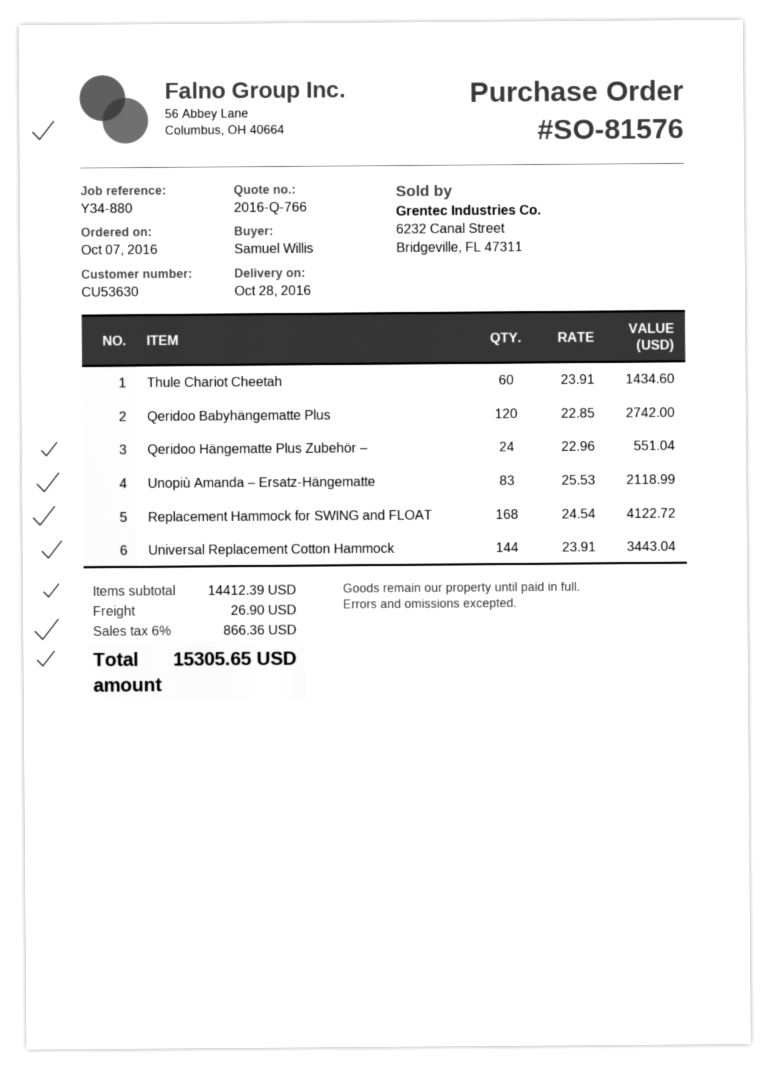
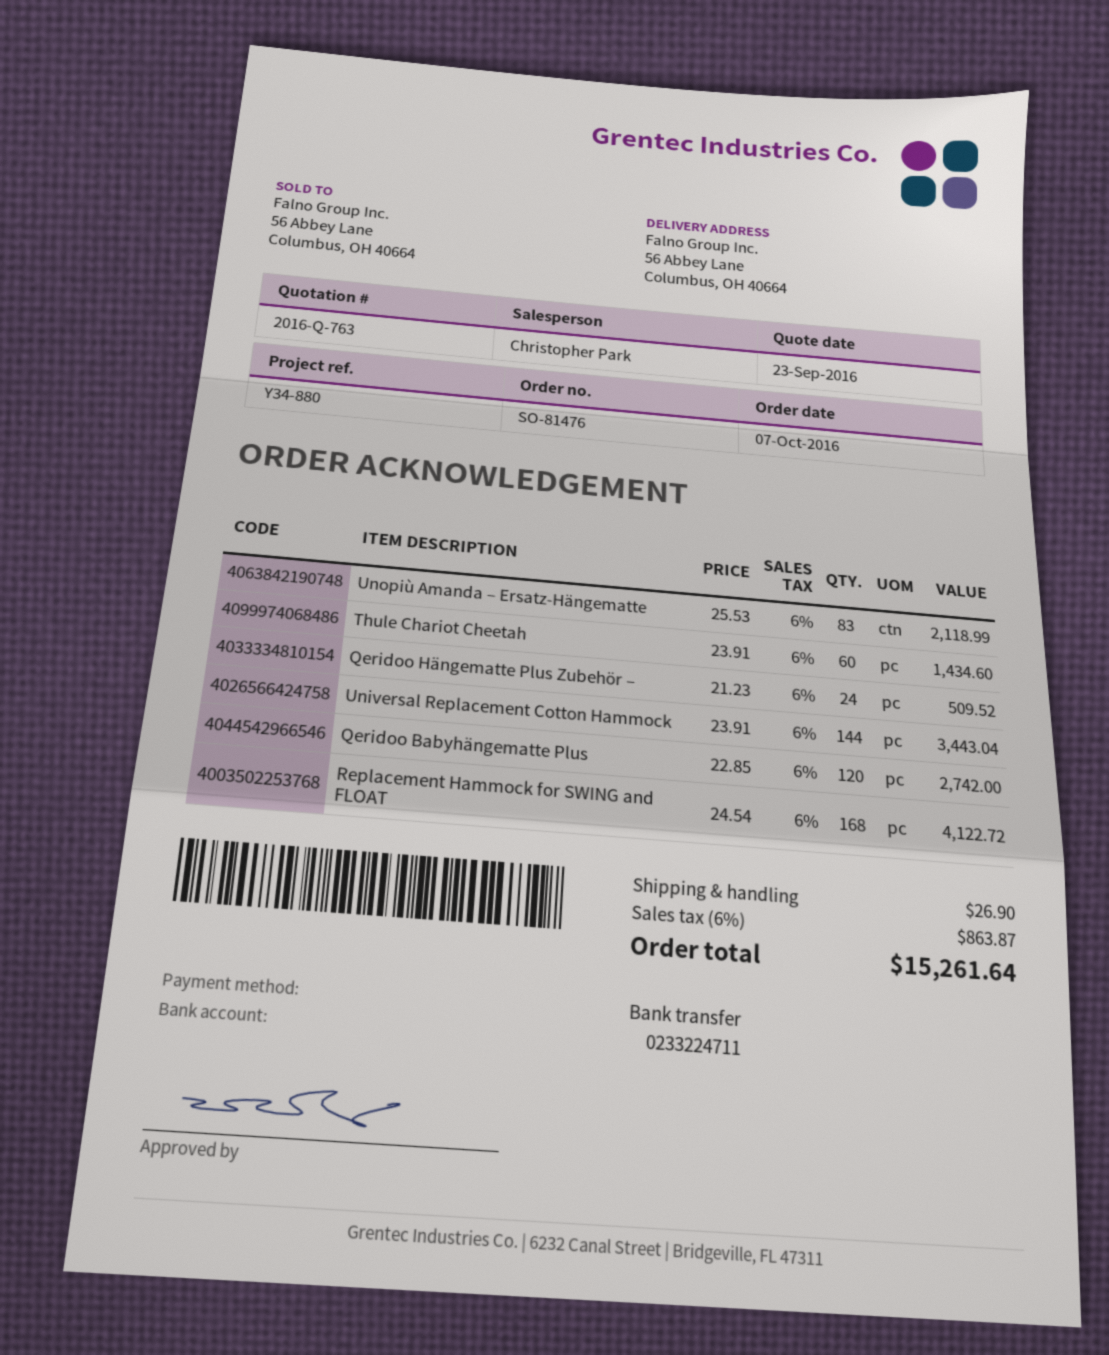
quote number: 2016-Q-766 -> 2016-Q-763
order number: SO-81576 -> SO-81476
Qeridoo Hängematte Plus Zubehör –: 24 x 22.96 = 551.04 -> 24 x 21.23 = 509.52
tax: 6% = 866.36 -> 6% = 863.87
total: 15305.65 -> 15261.64

